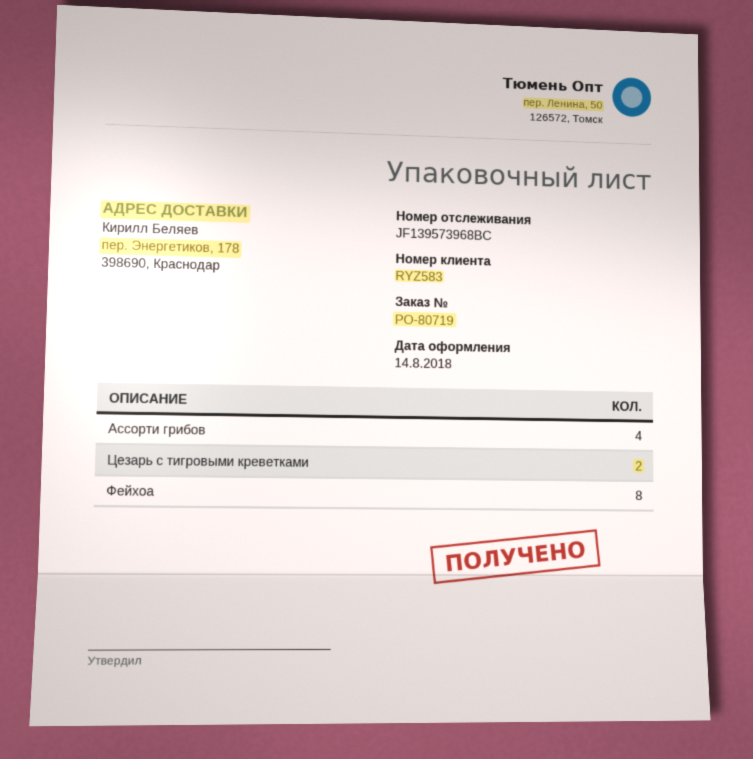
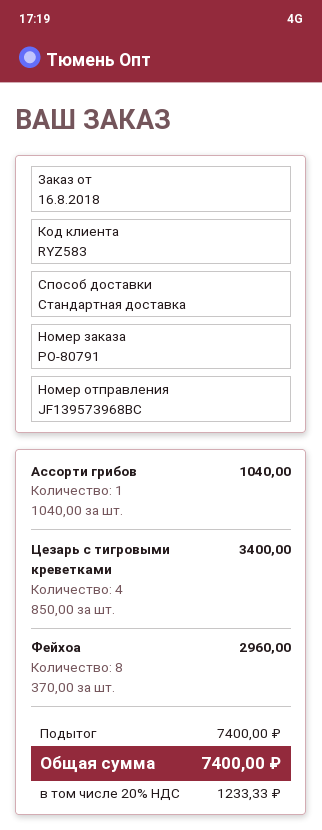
order number: PO-80719 -> PO-80791
order date: 2018-08-14 -> 2018-08-16
Ассорти грибов: 4 -> 1
Цезарь с тигровыми креветками: 2 -> 4

